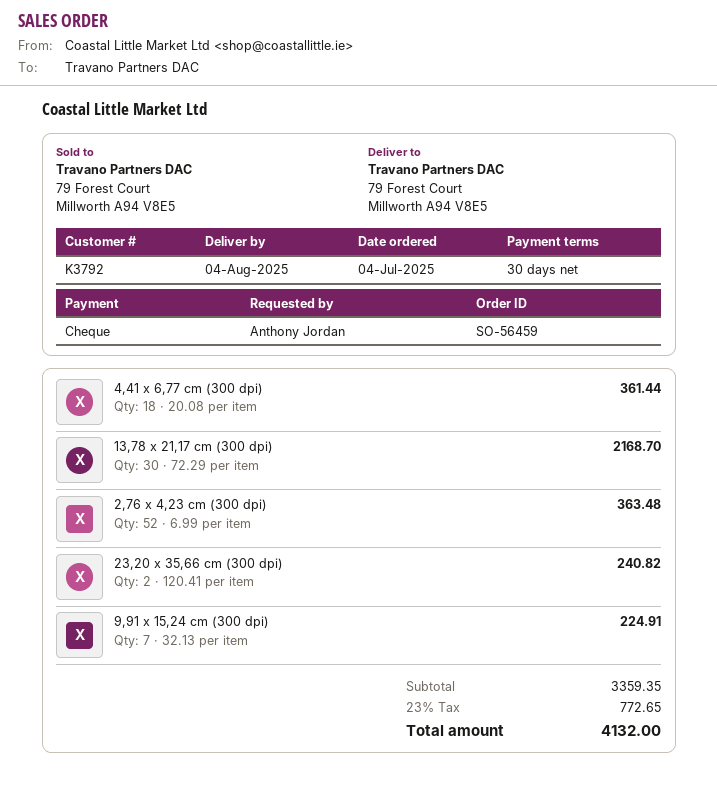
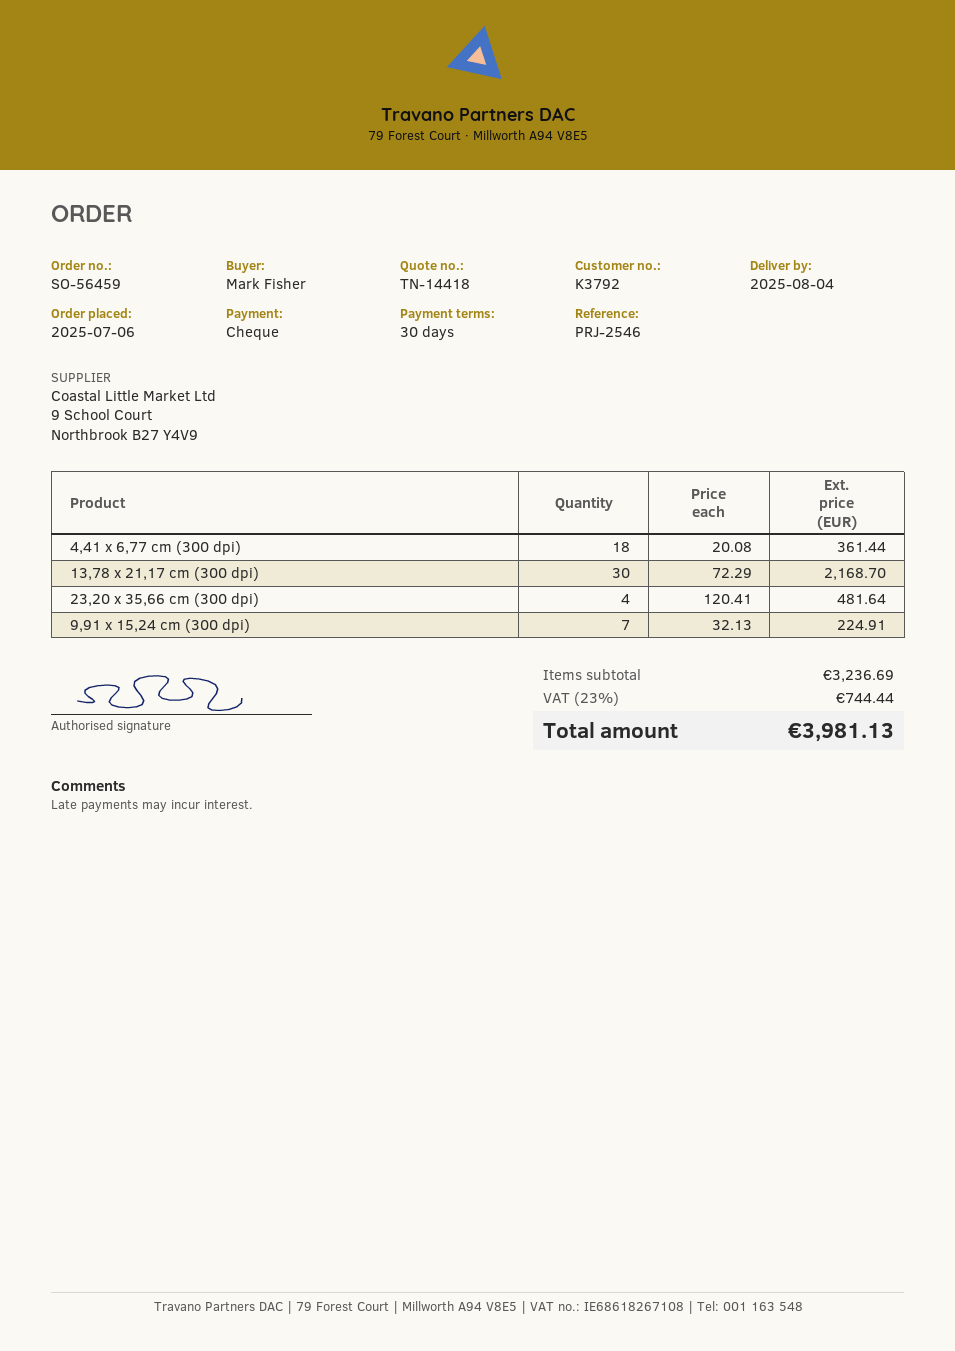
order date: 2025-07-04 -> 2025-07-06
ordered by: Anthony Jordan -> Mark Fisher
2,76 x 4,23 cm (300 dpi): 52 x 6.99 = 363.48 -> none
23,20 x 35,66 cm (300 dpi): 2 x 120.41 = 240.82 -> 4 x 120.41 = 481.64
subtotal: 3359.35 -> 3236.69
tax: 23% = 772.65 -> 23% = 744.44
total: 4132.00 -> 3981.13

